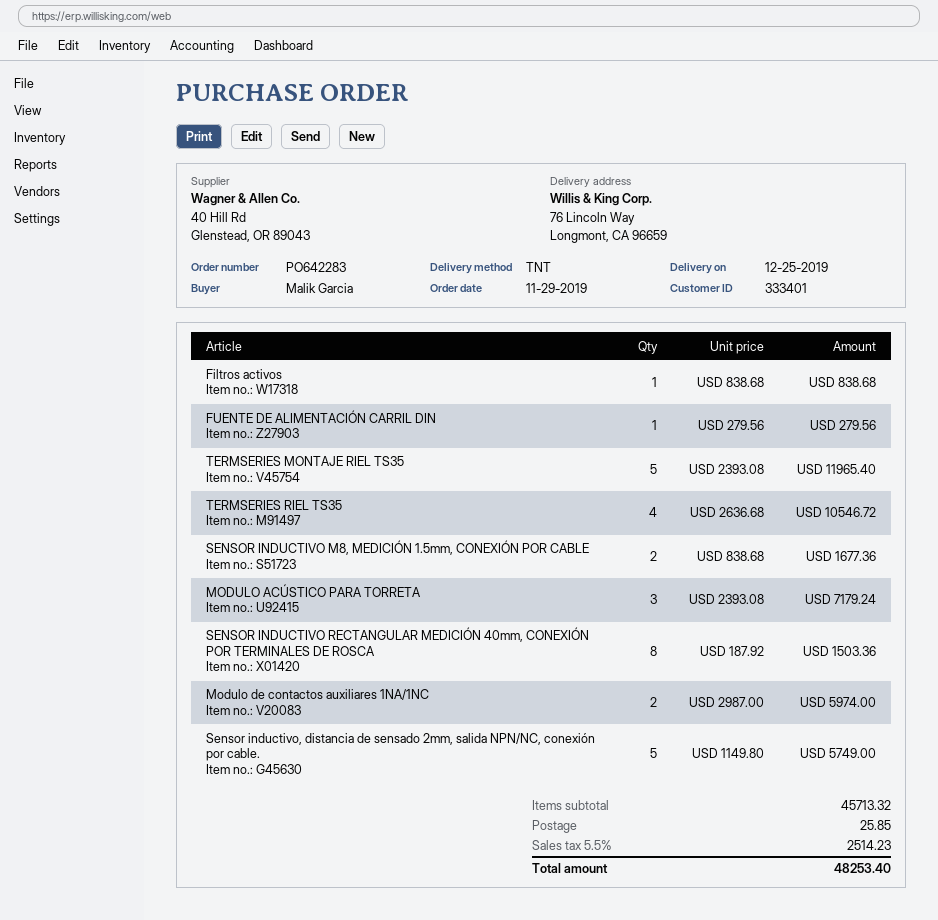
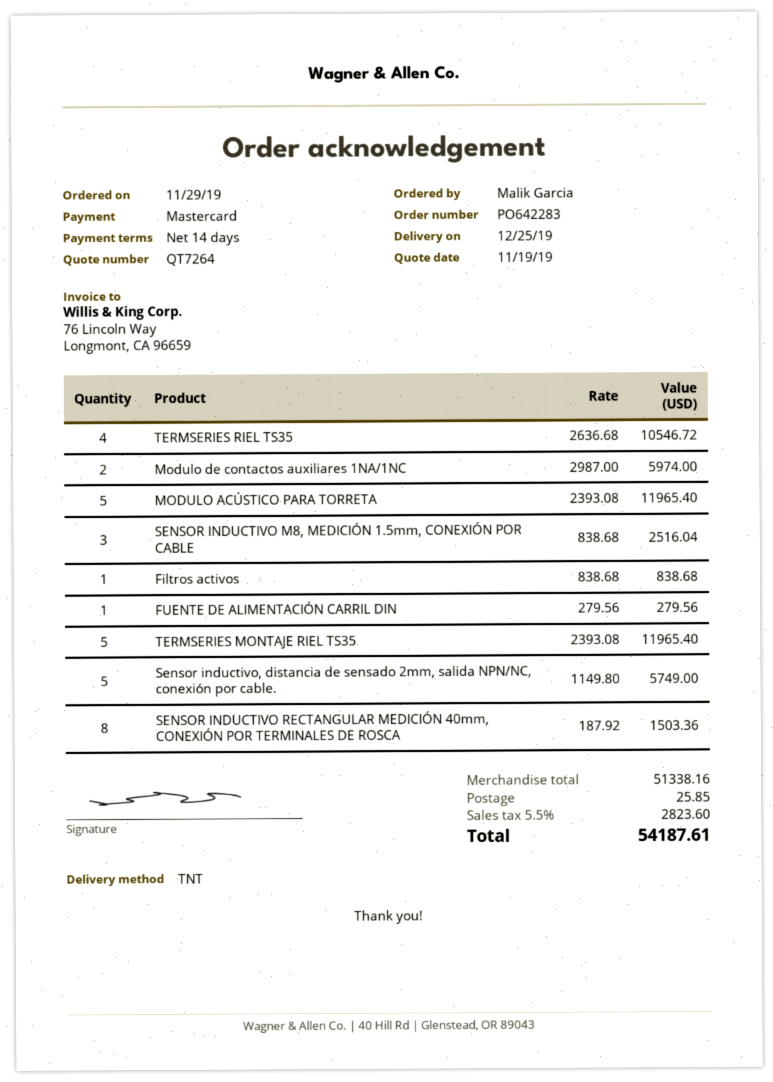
SENSOR INDUCTIVO M8, MEDICIÓN 1.5mm, CONEXIÓN POR CABLE: 2 x 838.68 = 1677.36 -> 3 x 838.68 = 2516.04
MODULO ACÚSTICO PARA TORRETA: 3 x 2393.08 = 7179.24 -> 5 x 2393.08 = 11965.40
subtotal: 45713.32 -> 51338.16
tax: 5.5% = 2514.23 -> 5.5% = 2823.60
total: 48253.40 -> 54187.61

